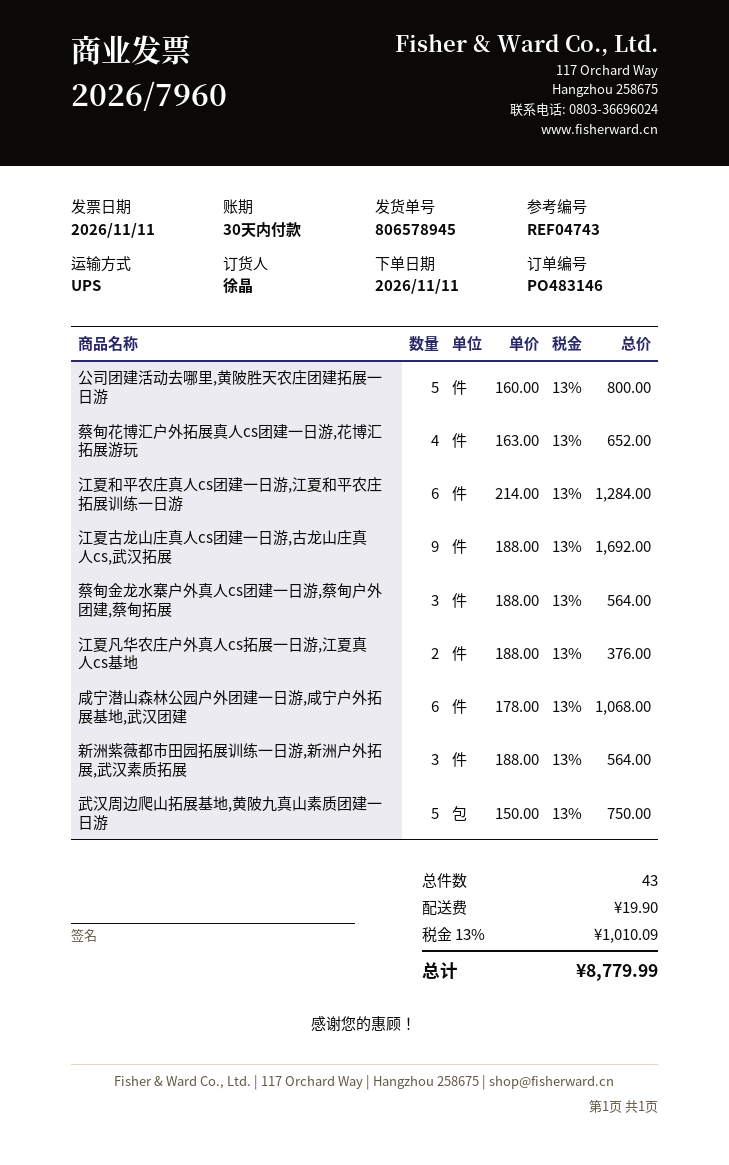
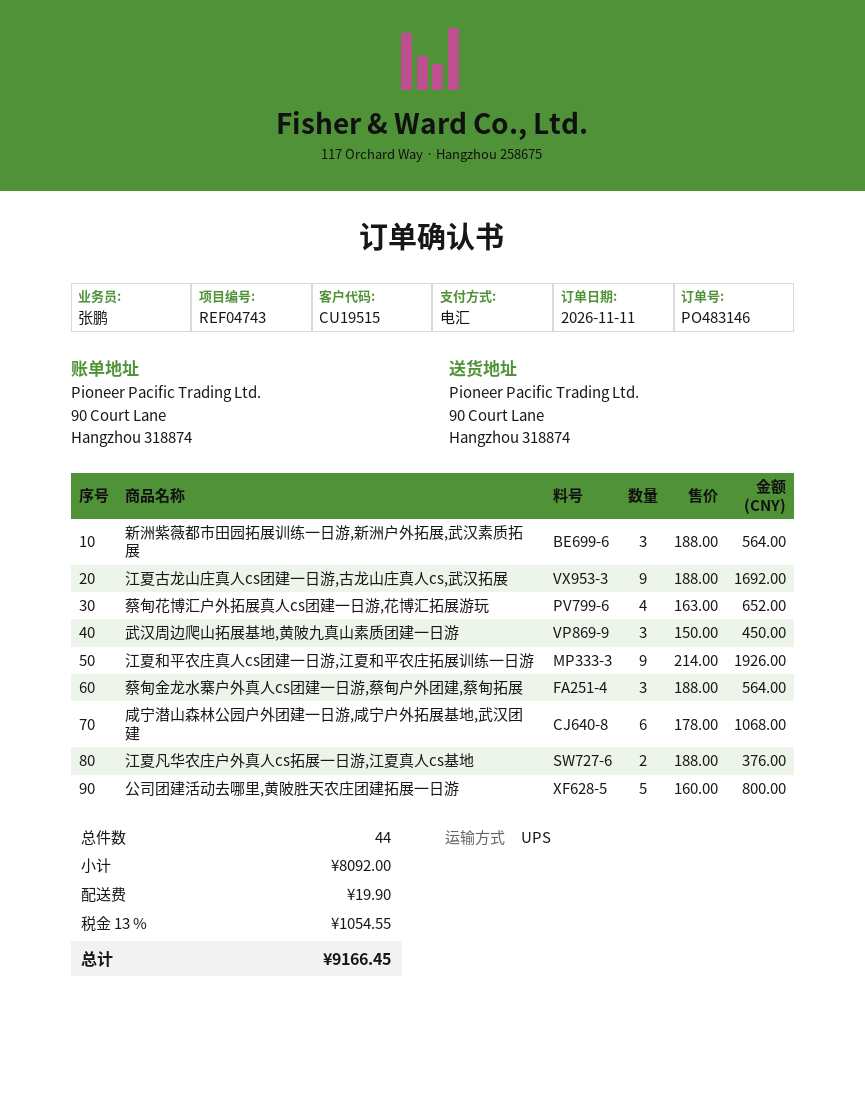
江夏和平农庄真人cs团建一日游,江夏和平农庄拓展训练一日游: 6 x 214.00 = 1284.00 -> 9 x 214.00 = 1926.00
武汉周边爬山拓展基地,黄陂九真山素质团建一日游: 5 x 150.00 = 750.00 -> 3 x 150.00 = 450.00
total quantity: 43 -> 44
tax: 13% = 1010.09 -> 13% = 1054.55
total: 8779.99 -> 9166.45

